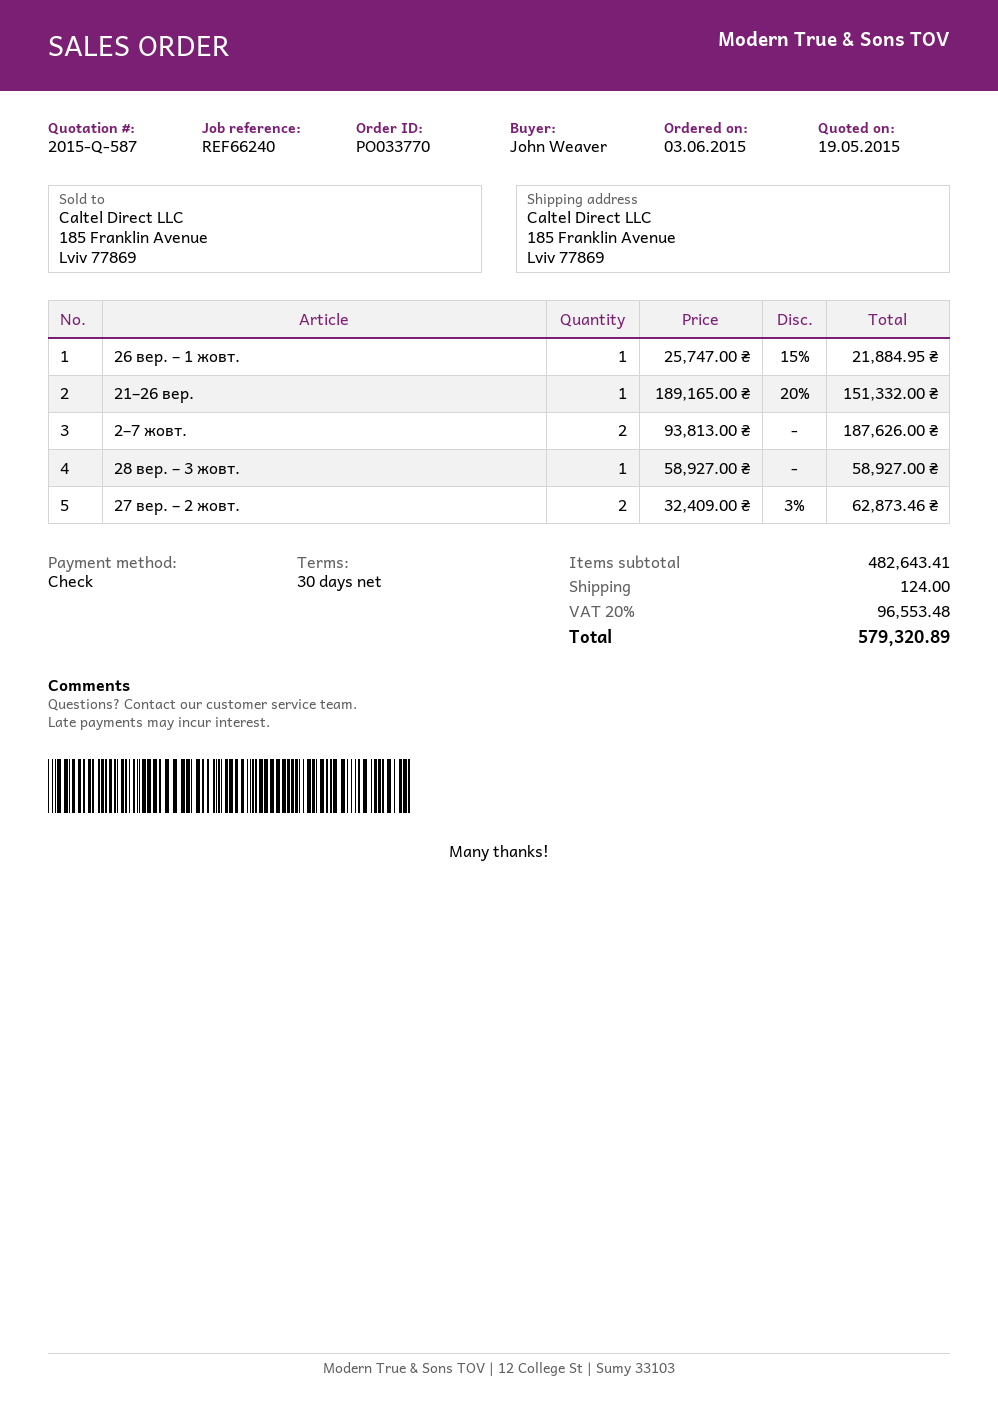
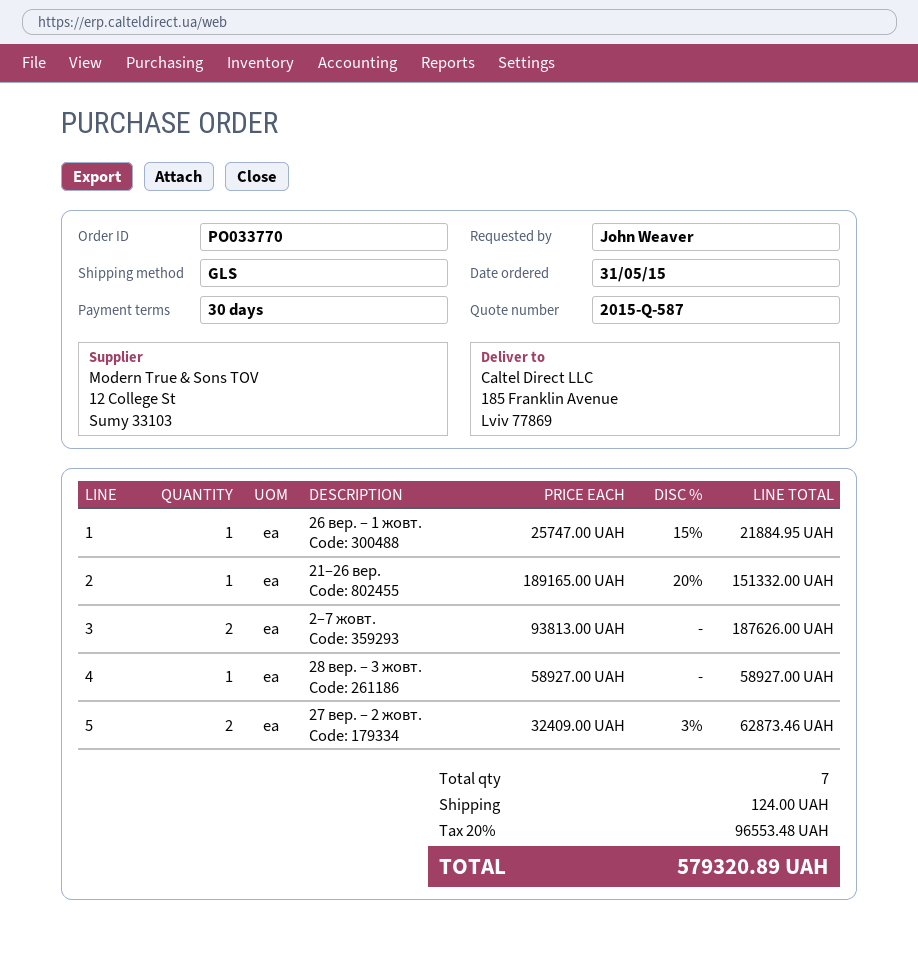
order date: 2015-06-03 -> 2015-05-31

